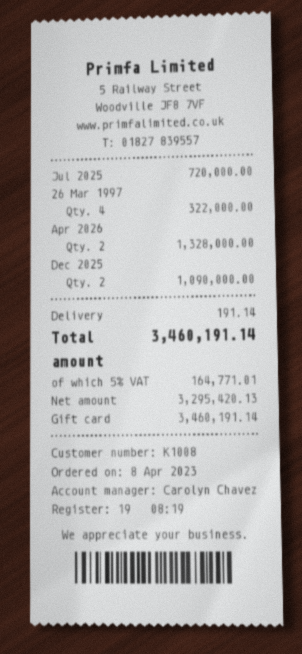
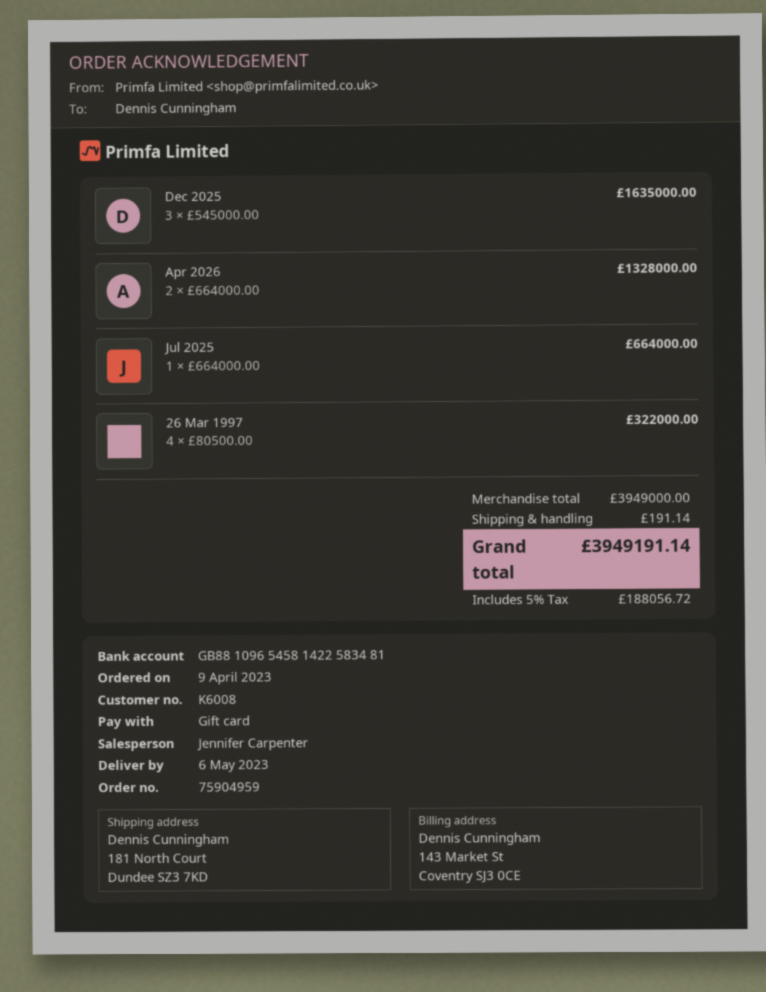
order date: 2023-04-08 -> 2023-04-09
customer number: K1008 -> K6008
sales rep: Carolyn Chavez -> Jennifer Carpenter
Jul 2025: 1 for 720000.00 -> 1 for 664000.00
Dec 2025: 2 for 1090000.00 -> 3 for 1635000.00
tax: 5% = 164771.01 -> 5% = 188056.72
total: 3460191.14 -> 3949191.14

